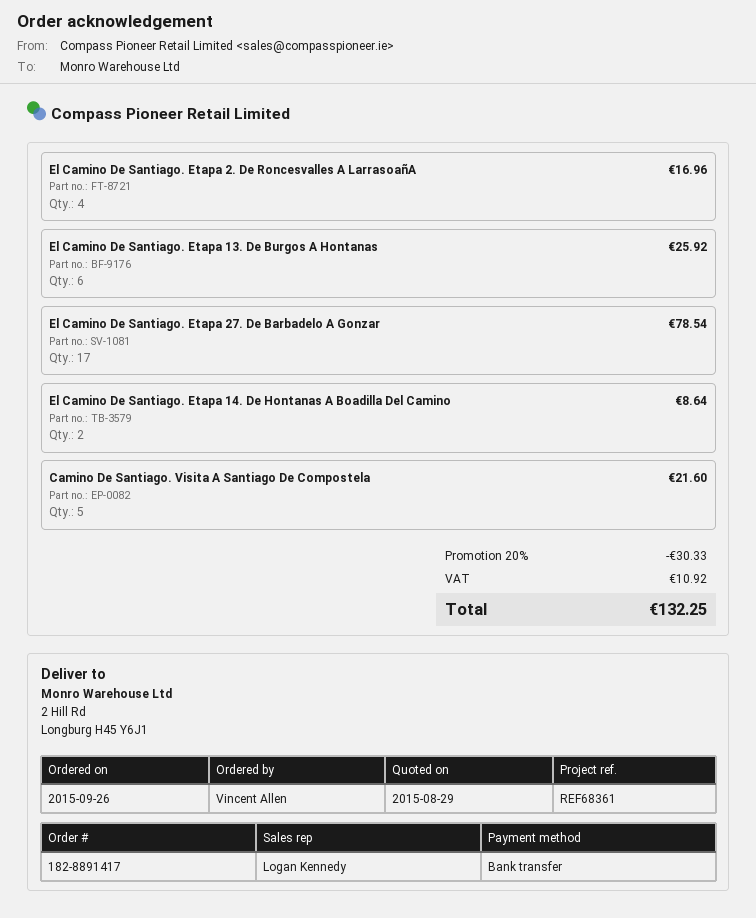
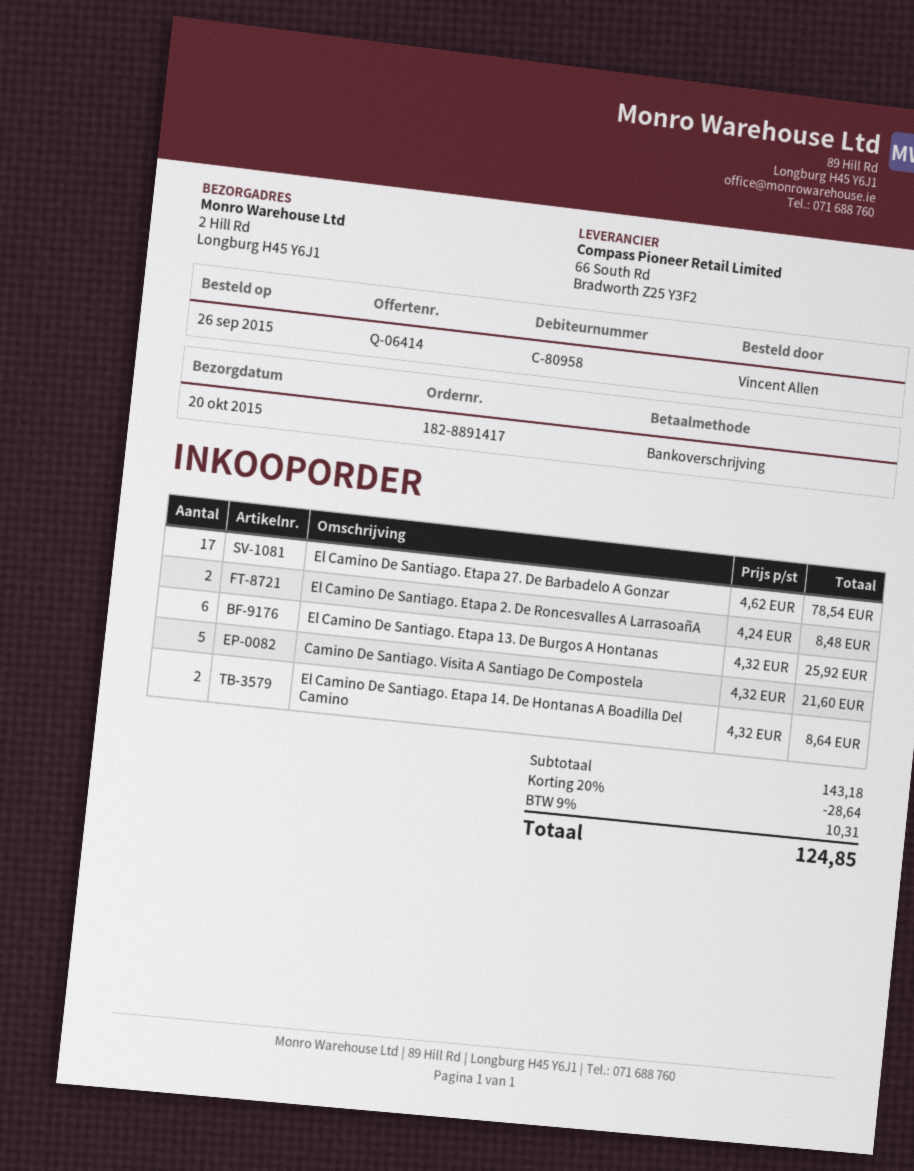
El Camino De Santiago. Etapa 2. De Roncesvalles A LarrasoañA: 4 for 16.96 -> 2 for 8.48
discount: 20% = 30.33 -> 20% = 28.64
tax: 10.92 -> 10.31
total: 132.25 -> 124.85

